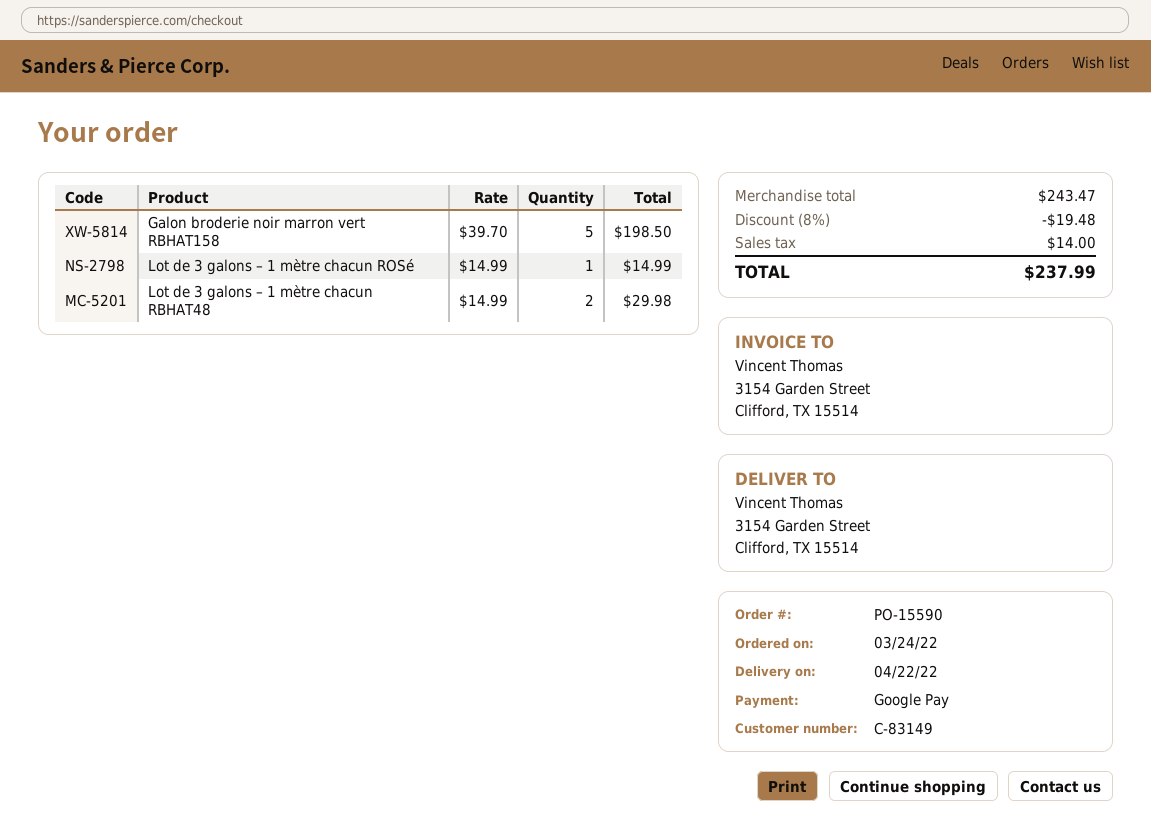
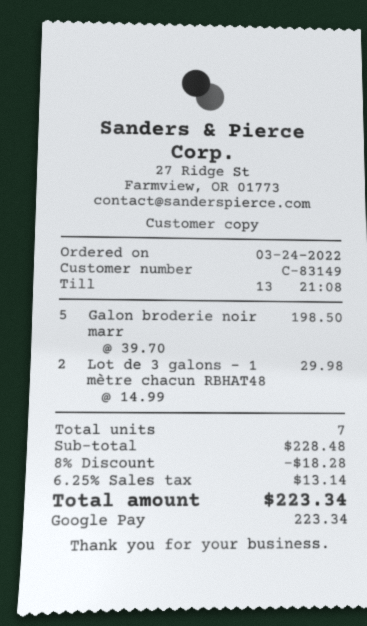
Lot de 3 galons – 1 mètre chacun ROSé: 1 x 14.99 = 14.99 -> none
subtotal: 243.47 -> 228.48
discount: 8% = 19.48 -> 8% = 18.28
tax: 14.00 -> 13.14
total: 237.99 -> 223.34

